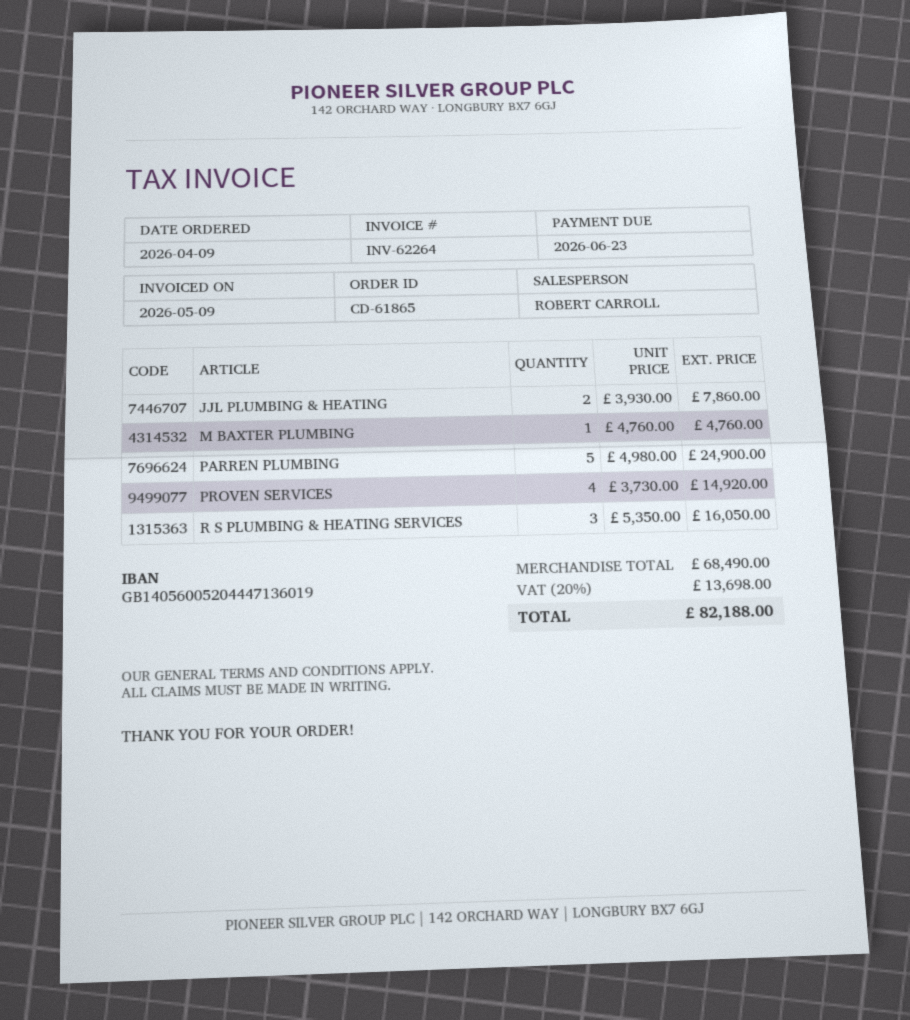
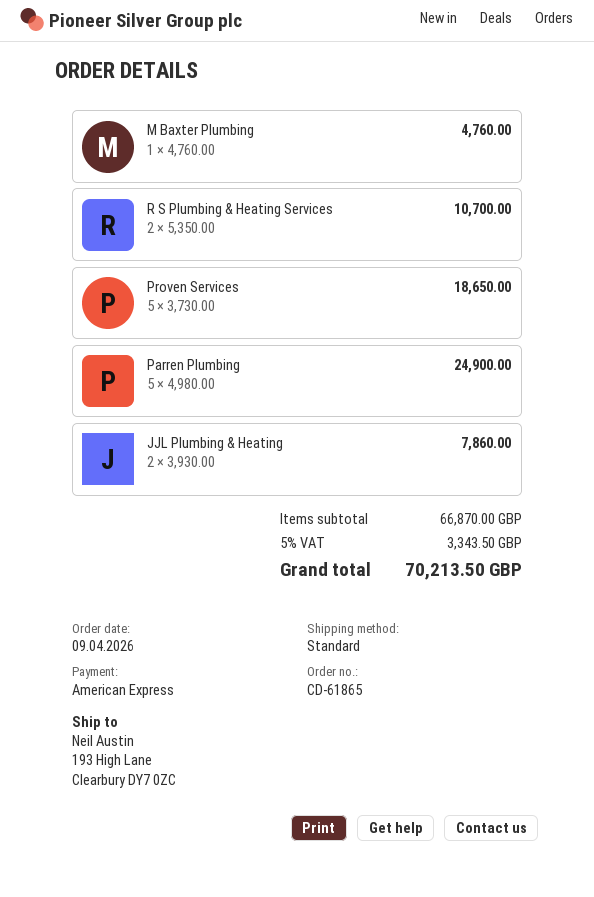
PROVEN SERVICES: 4 x 3730.00 = 14920.00 -> 5 x 3730.00 = 18650.00
R S PLUMBING & HEATING SERVICES: 3 x 5350.00 = 16050.00 -> 2 x 5350.00 = 10700.00
subtotal: 68490.00 -> 66870.00
tax: 20% = 13698.00 -> 5% = 3343.50
total: 82188.00 -> 70213.50

